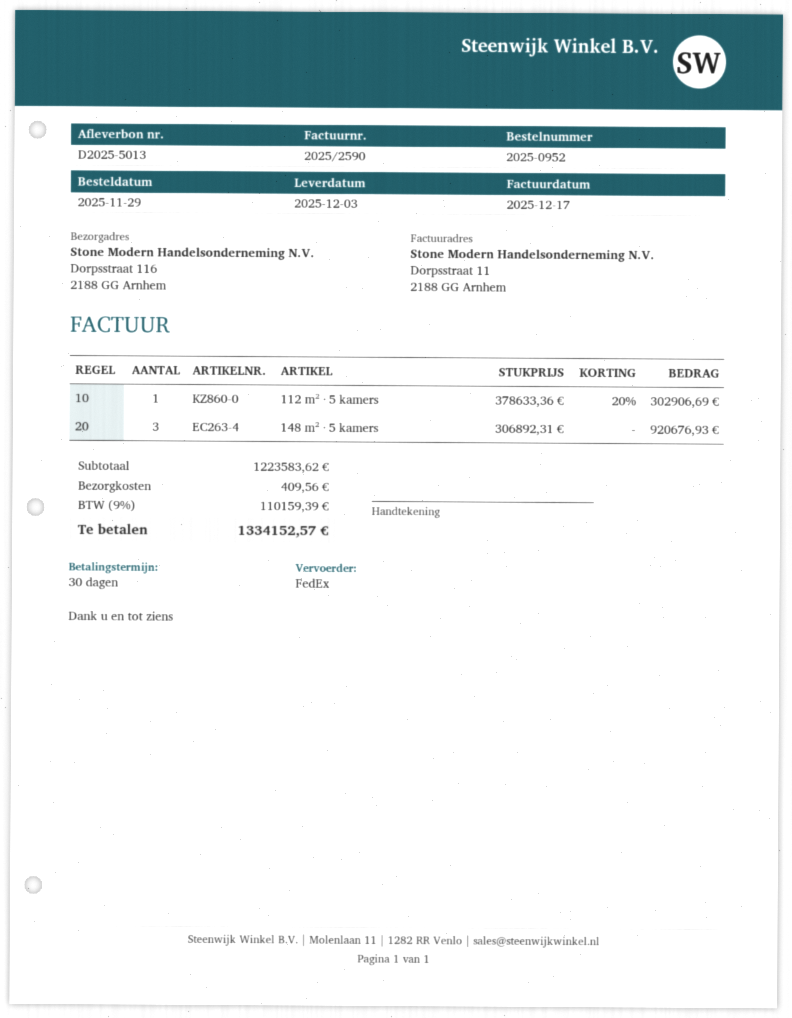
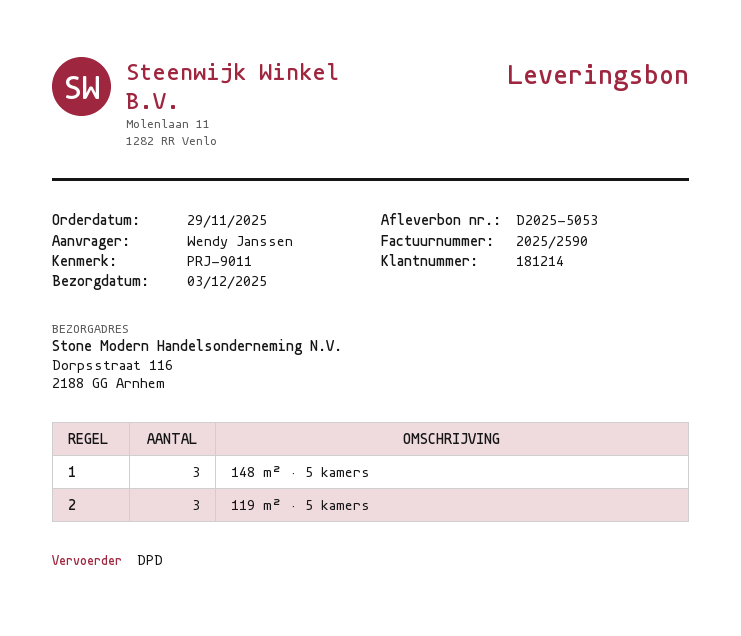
delivery note number: D2025-5013 -> D2025-5053
shipping method: FedEx -> DPD
112 m² · 5 kamers: 1 -> none
119 m² · 5 kamers: none -> 3

